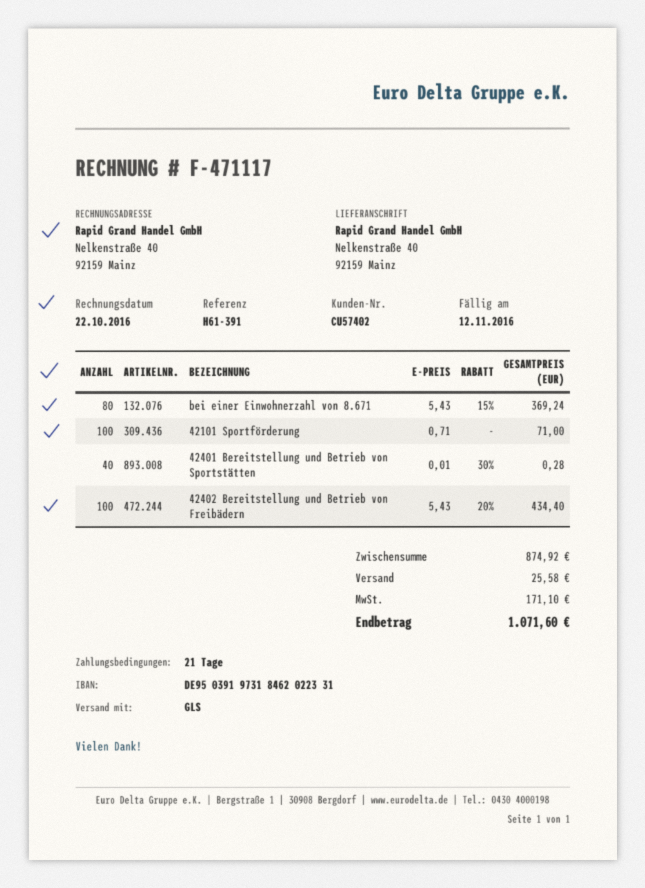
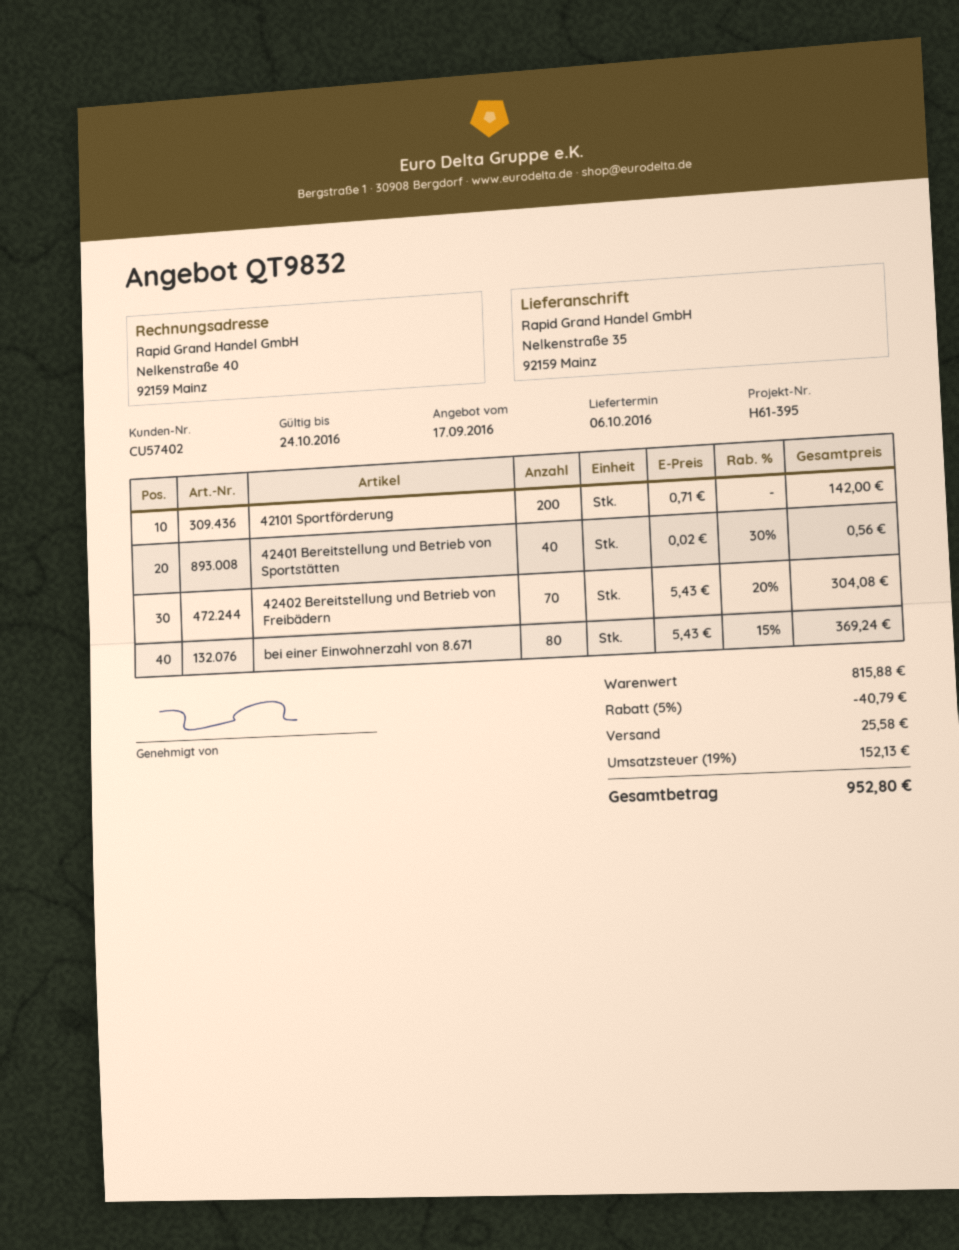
reference: H61-391 -> H61-395
ship to: Nelkenstraße 40, 92159 Mainz -> Nelkenstraße 35, 92159 Mainz
42101 Sportförderung: 100 x 0.71 = 71.00 -> 200 x 0.71 = 142.00
42401 Bereitstellung und Betrieb von Sportstätten: 40 x 0.01 - 30% = 0.28 -> 40 x 0.02 - 30% = 0.56
42402 Bereitstellung und Betrieb von Freibädern: 100 x 5.43 - 20% = 434.40 -> 70 x 5.43 - 20% = 304.08
subtotal: 874.92 -> 815.88
discount: none -> 5% = 40.79
tax: 171.10 -> 152.13
total: 1071.60 -> 952.80

